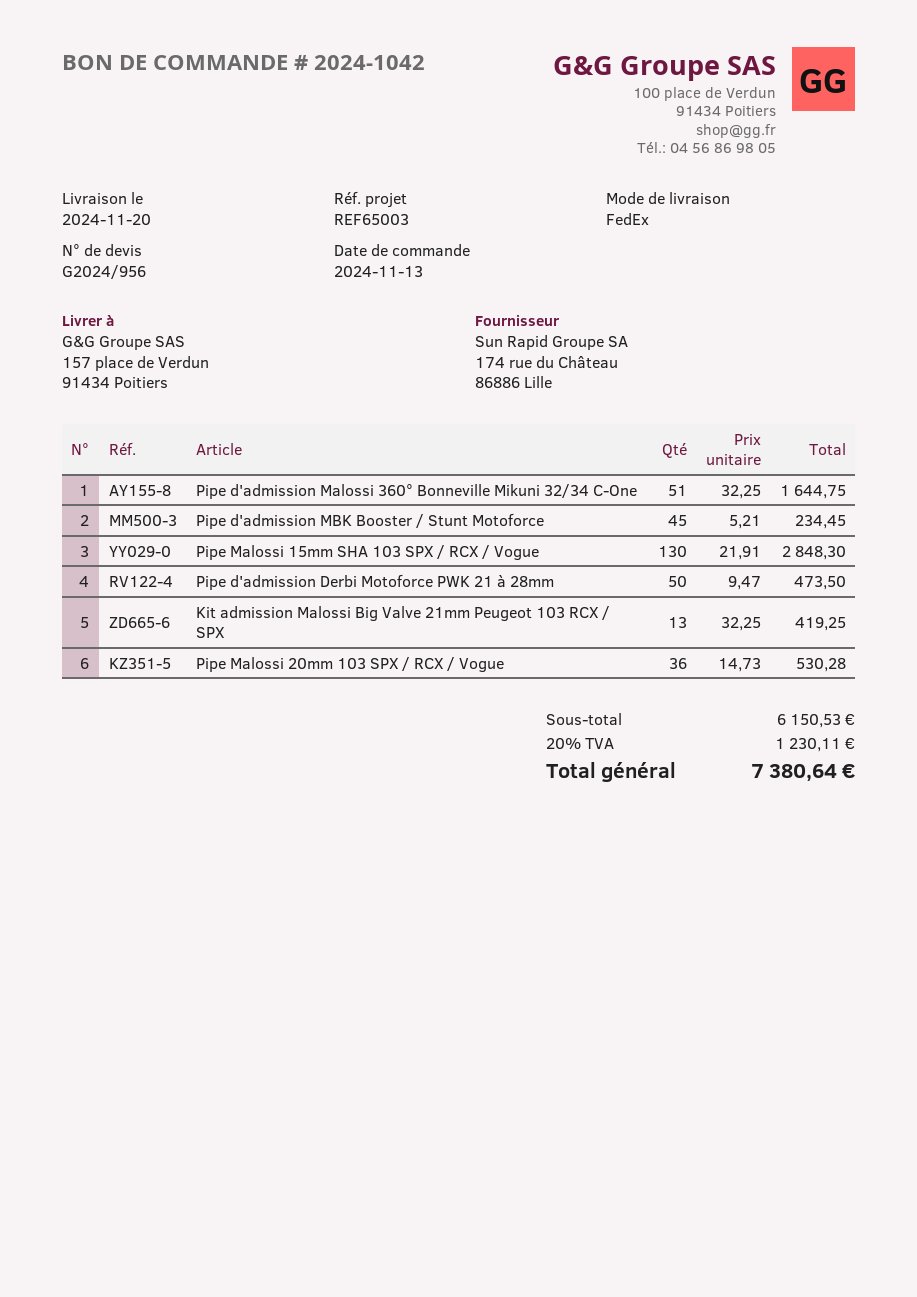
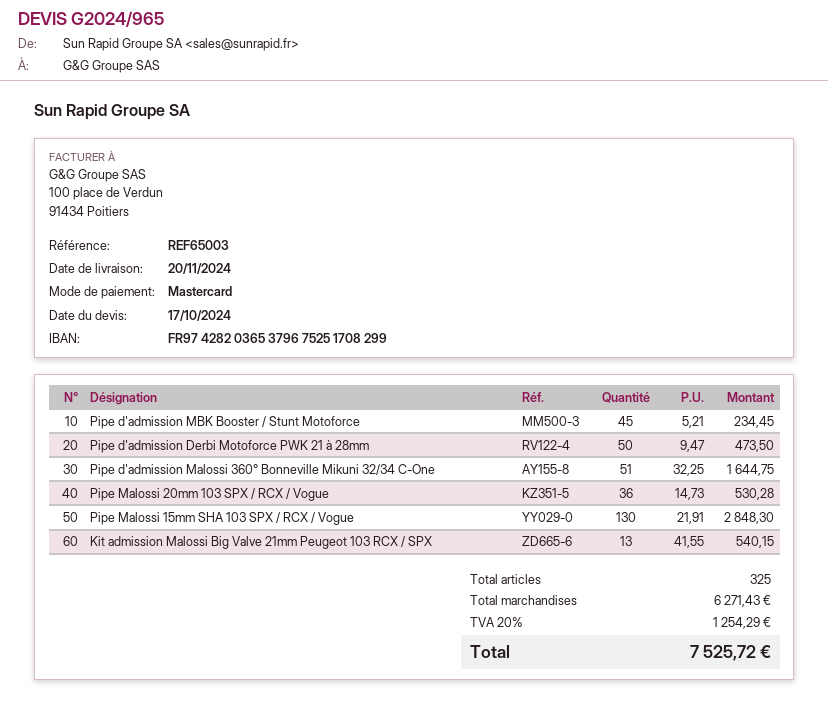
quote number: G2024/956 -> G2024/965
Kit admission Malossi Big Valve 21mm Peugeot 103 RCX / SPX: 13 x 32.25 = 419.25 -> 13 x 41.55 = 540.15
subtotal: 6150.53 -> 6271.43
tax: 20% = 1230.11 -> 20% = 1254.29
total: 7380.64 -> 7525.72

